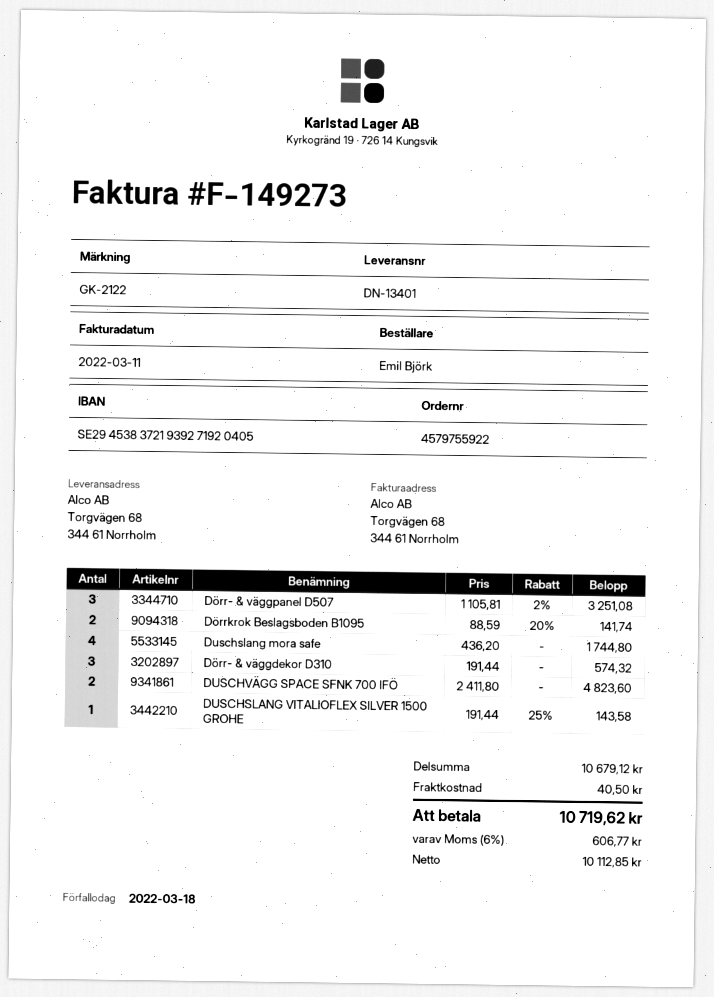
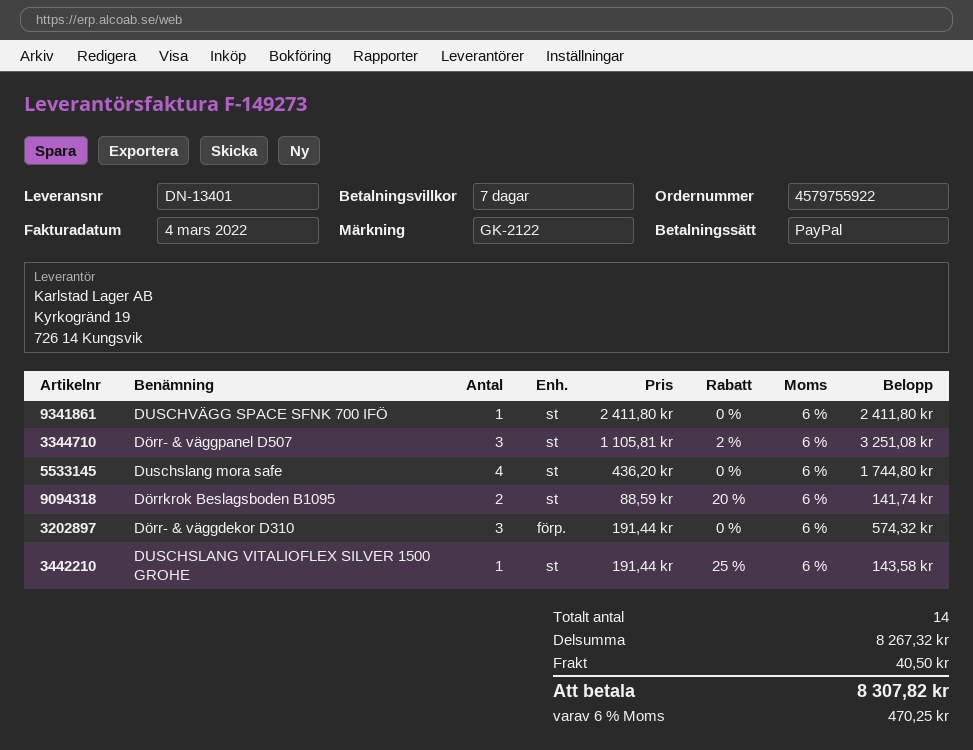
invoice date: 2022-03-11 -> 2022-03-04
DUSCHVÄGG SPACE SFNK 700 IFÖ: 2 x 2411.80 = 4823.60 -> 1 x 2411.80 = 2411.80
subtotal: 10679.12 -> 8267.32
tax: 6% = 606.77 -> 6% = 470.25
total: 10719.62 -> 8307.82

